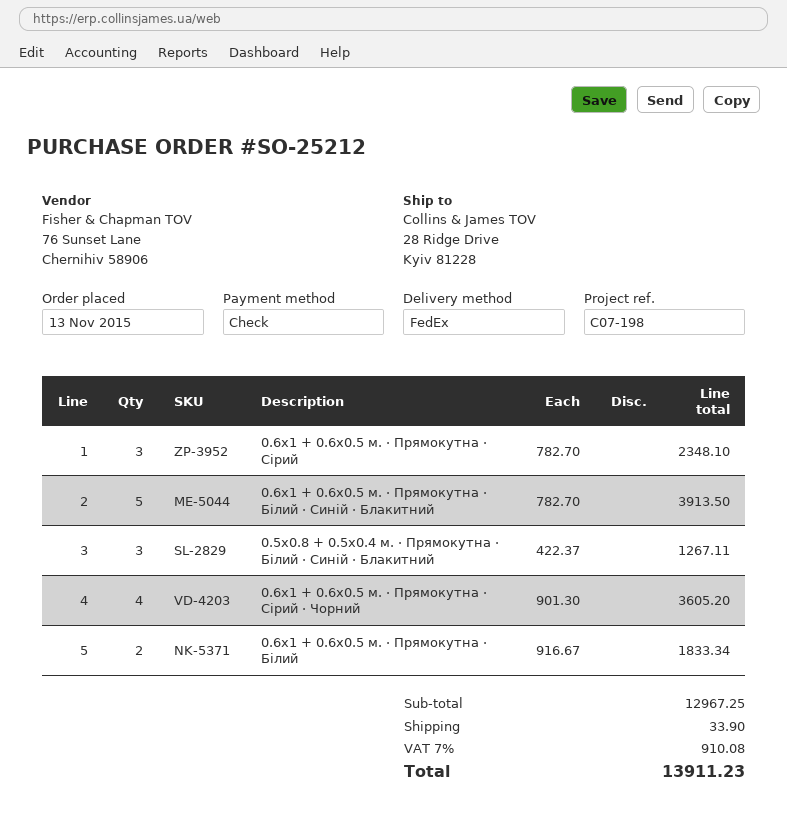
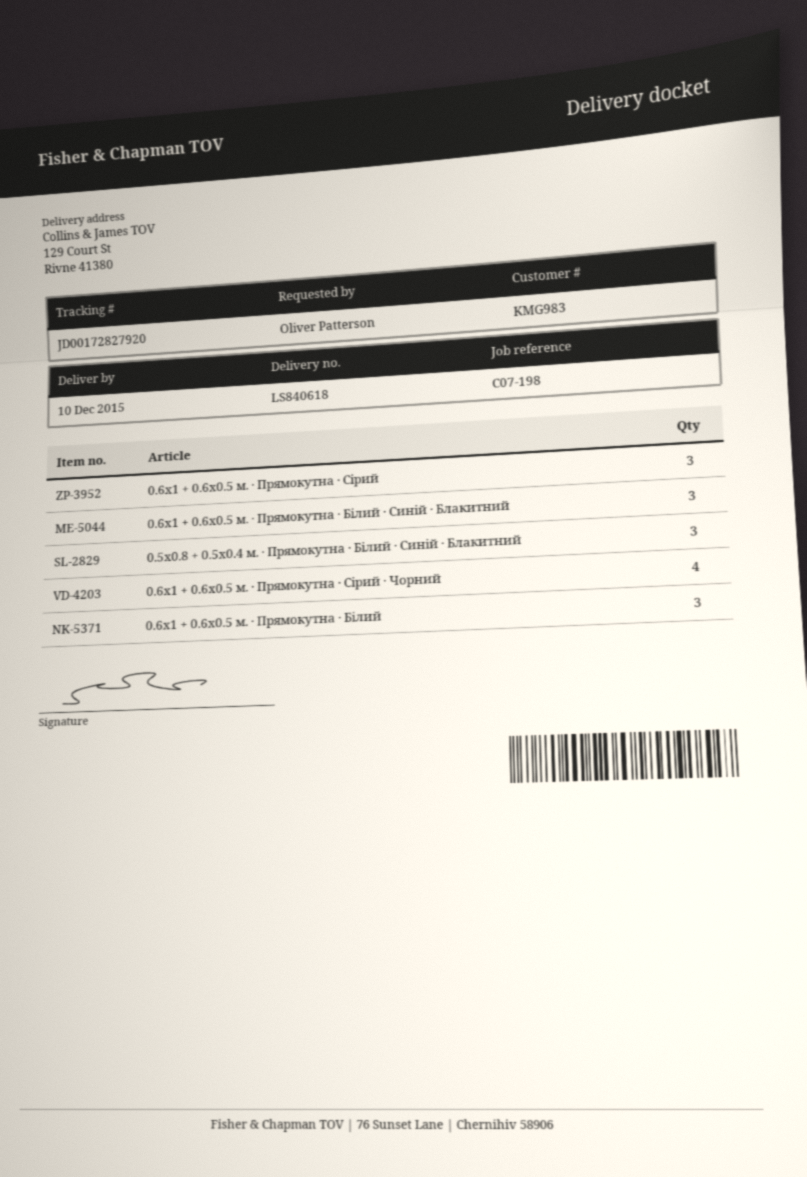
ship to: 28 Ridge Drive, Kyiv 81228 -> 129 Court St, Rivne 41380
0.6x1 + 0.6x0.5 м. · Прямокутна · Білий · Синій · Блакитний: 5 -> 3
0.6x1 + 0.6x0.5 м. · Прямокутна · Білий: 2 -> 3

